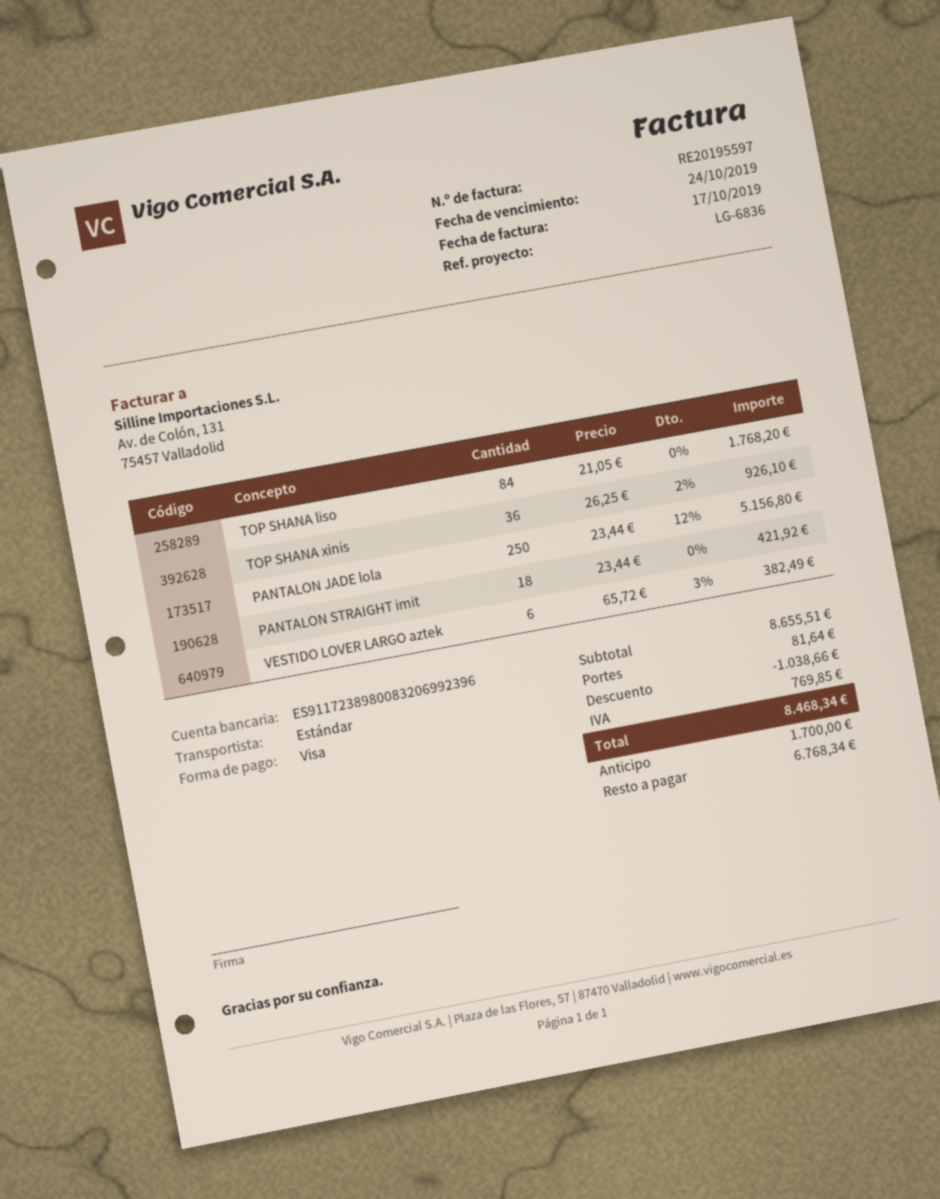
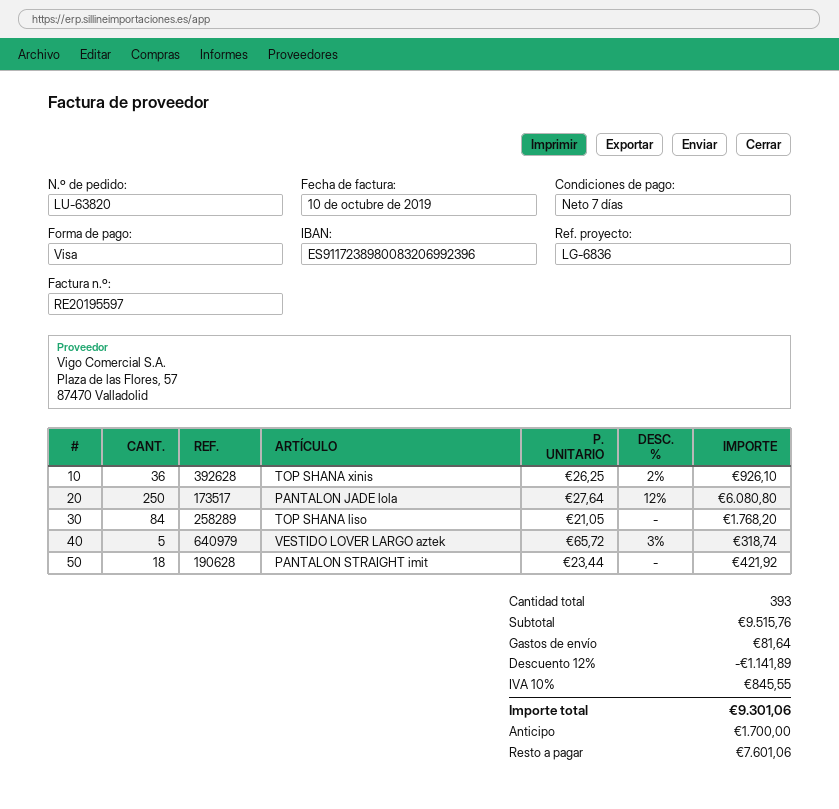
invoice date: 2019-10-17 -> 2019-10-10
PANTALON JADE lola: 250 x 23.44 - 12% = 5156.80 -> 250 x 27.64 - 12% = 6080.80
VESTIDO LOVER LARGO aztek: 6 x 65.72 - 3% = 382.49 -> 5 x 65.72 - 3% = 318.74
subtotal: 8655.51 -> 9515.76
discount: 1038.66 -> 1141.89
tax: 769.85 -> 845.55
total: 8468.34 -> 9301.06
balance: 6768.34 -> 7601.06

